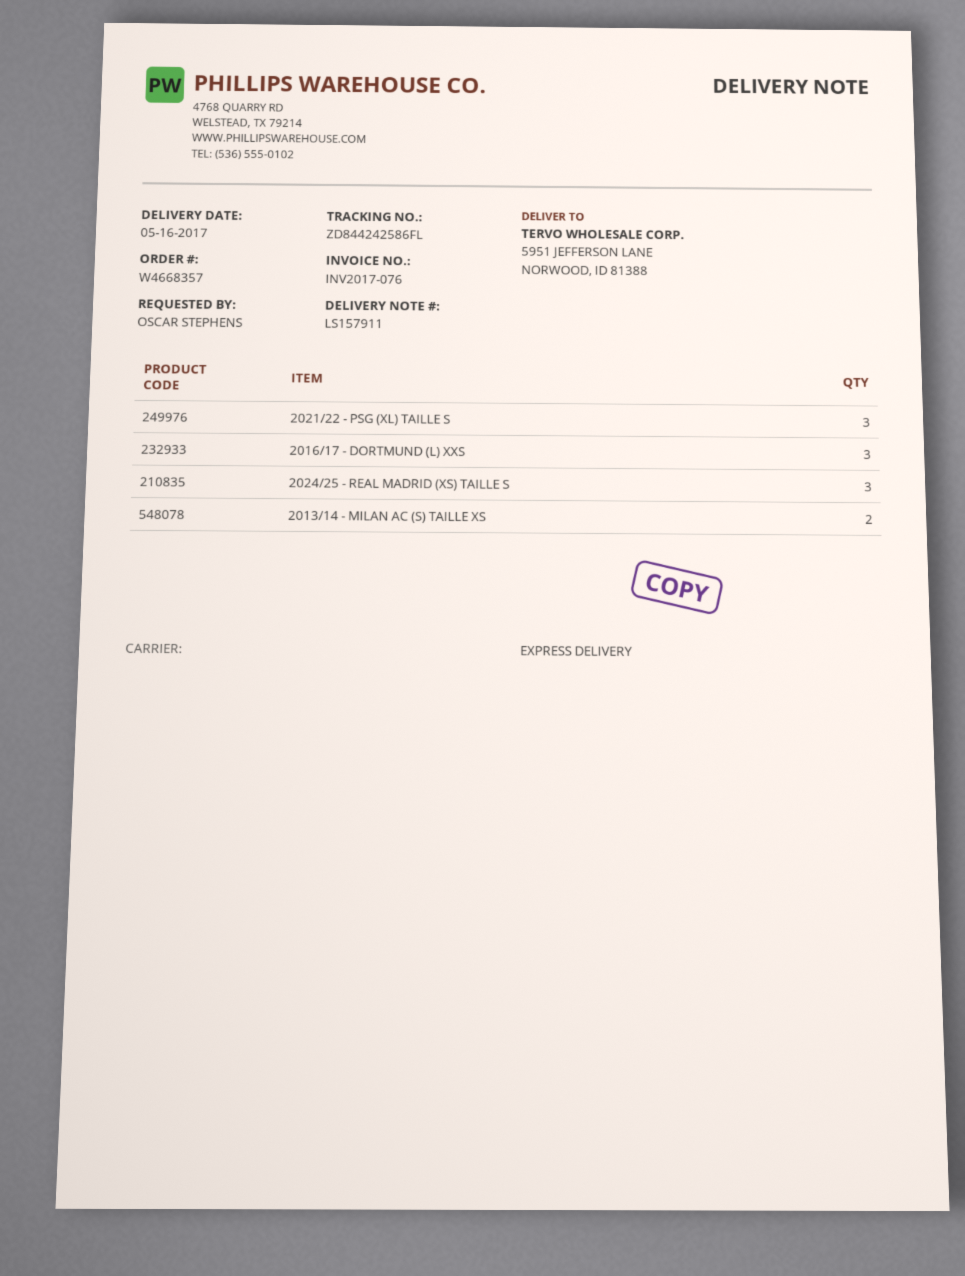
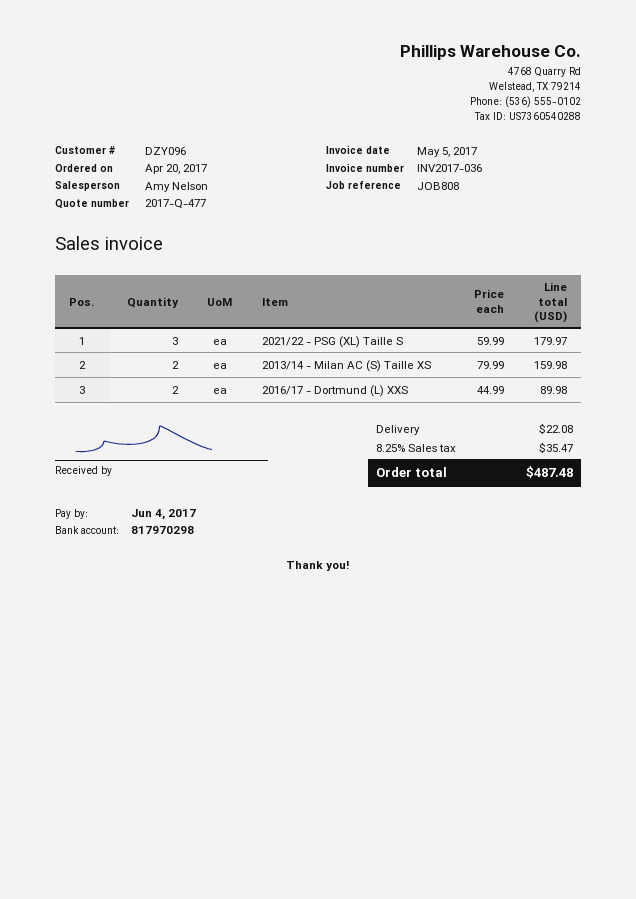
invoice number: INV2017-076 -> INV2017-036
2016/17 - DORTMUND (L) XXS: 3 -> 2
2024/25 - REAL MADRID (XS) TAILLE S: 3 -> none

